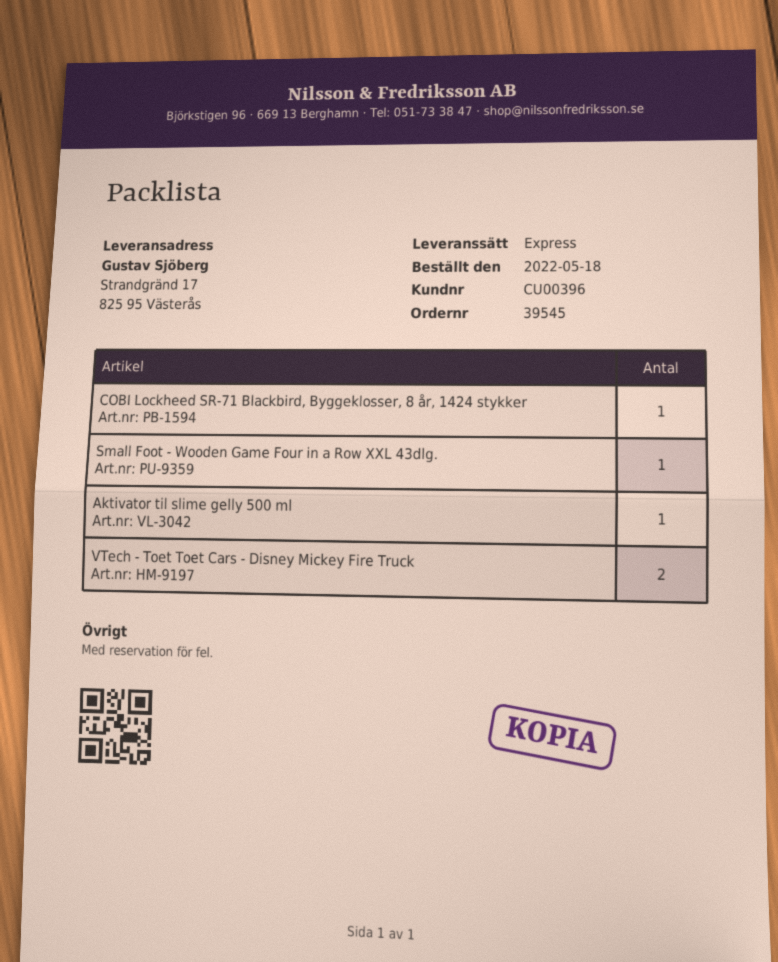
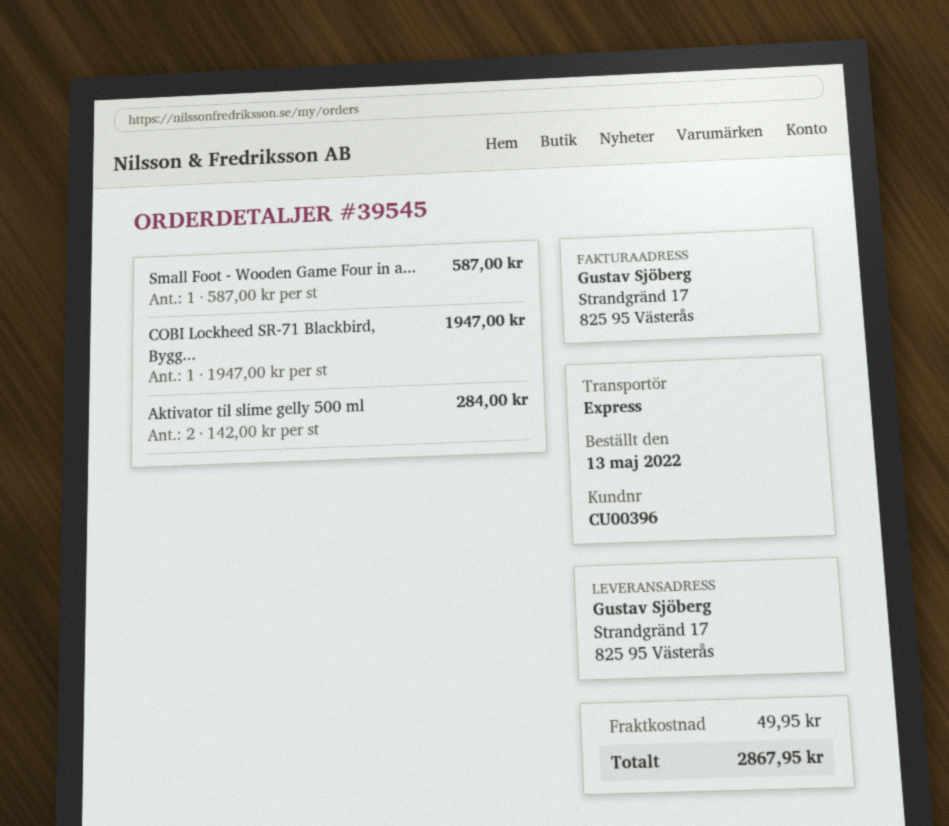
order date: 2022-05-18 -> 2022-05-13
Aktivator til slime gelly 500 ml: 1 -> 2
VTech - Toet Toet Cars - Disney Mickey Fire Truck: 2 -> none

